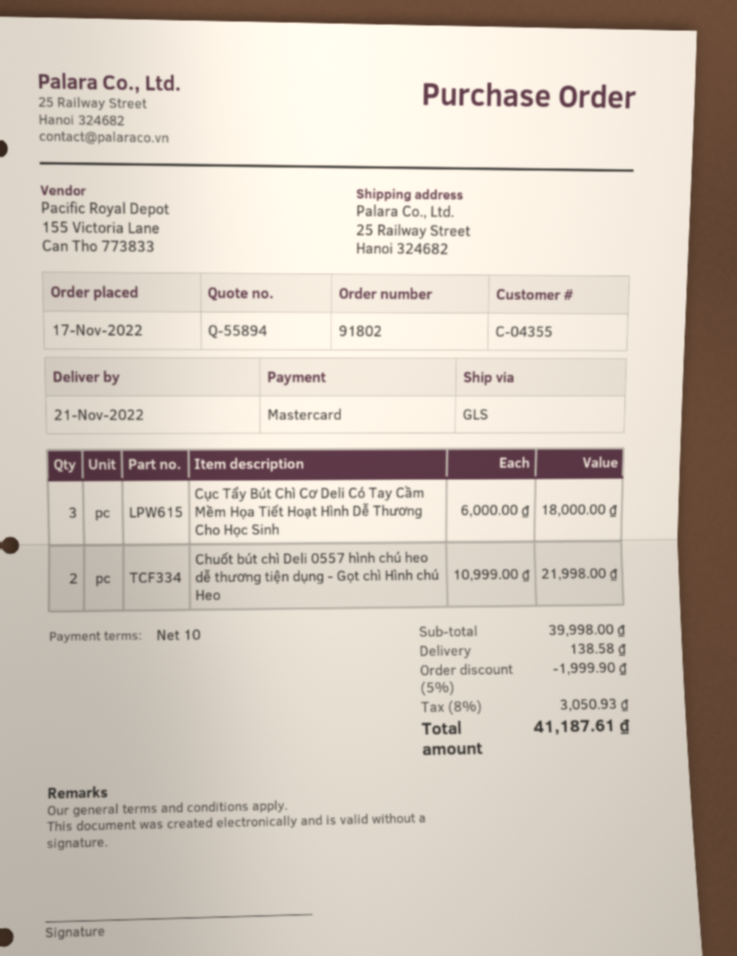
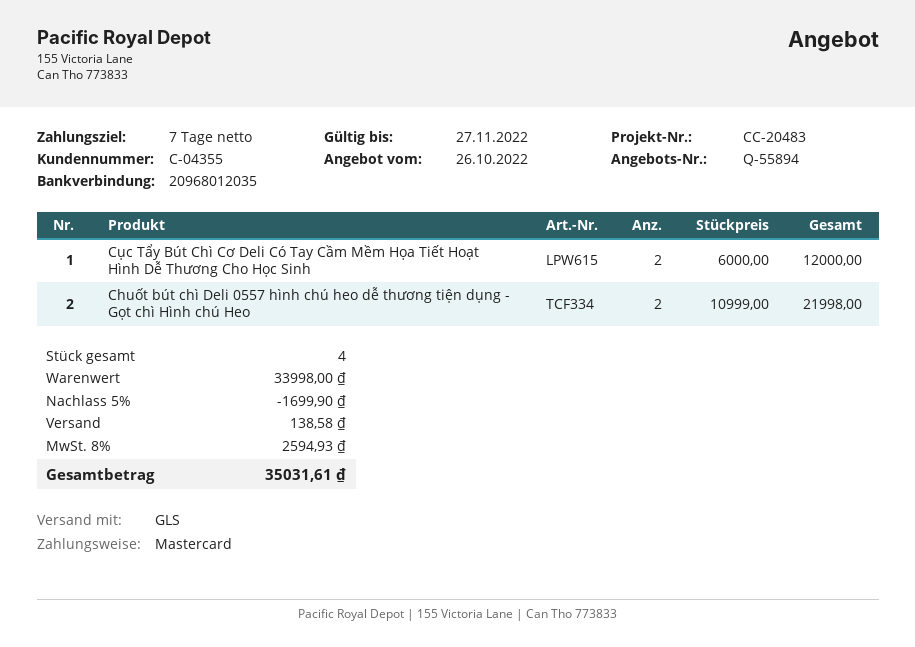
payment terms: 10 days -> 7 days
Cục Tẩy Bút Chì Cơ Deli Có Tay Cầm Mềm Họa Tiết Hoạt Hình Dễ Thương Cho Học Sinh: 3 x 6000.00 = 18000.00 -> 2 x 6000.00 = 12000.00
subtotal: 39998.00 -> 33998.00
discount: 5% = 1999.90 -> 5% = 1699.90
tax: 8% = 3050.93 -> 8% = 2594.93
total: 41187.61 -> 35031.61

